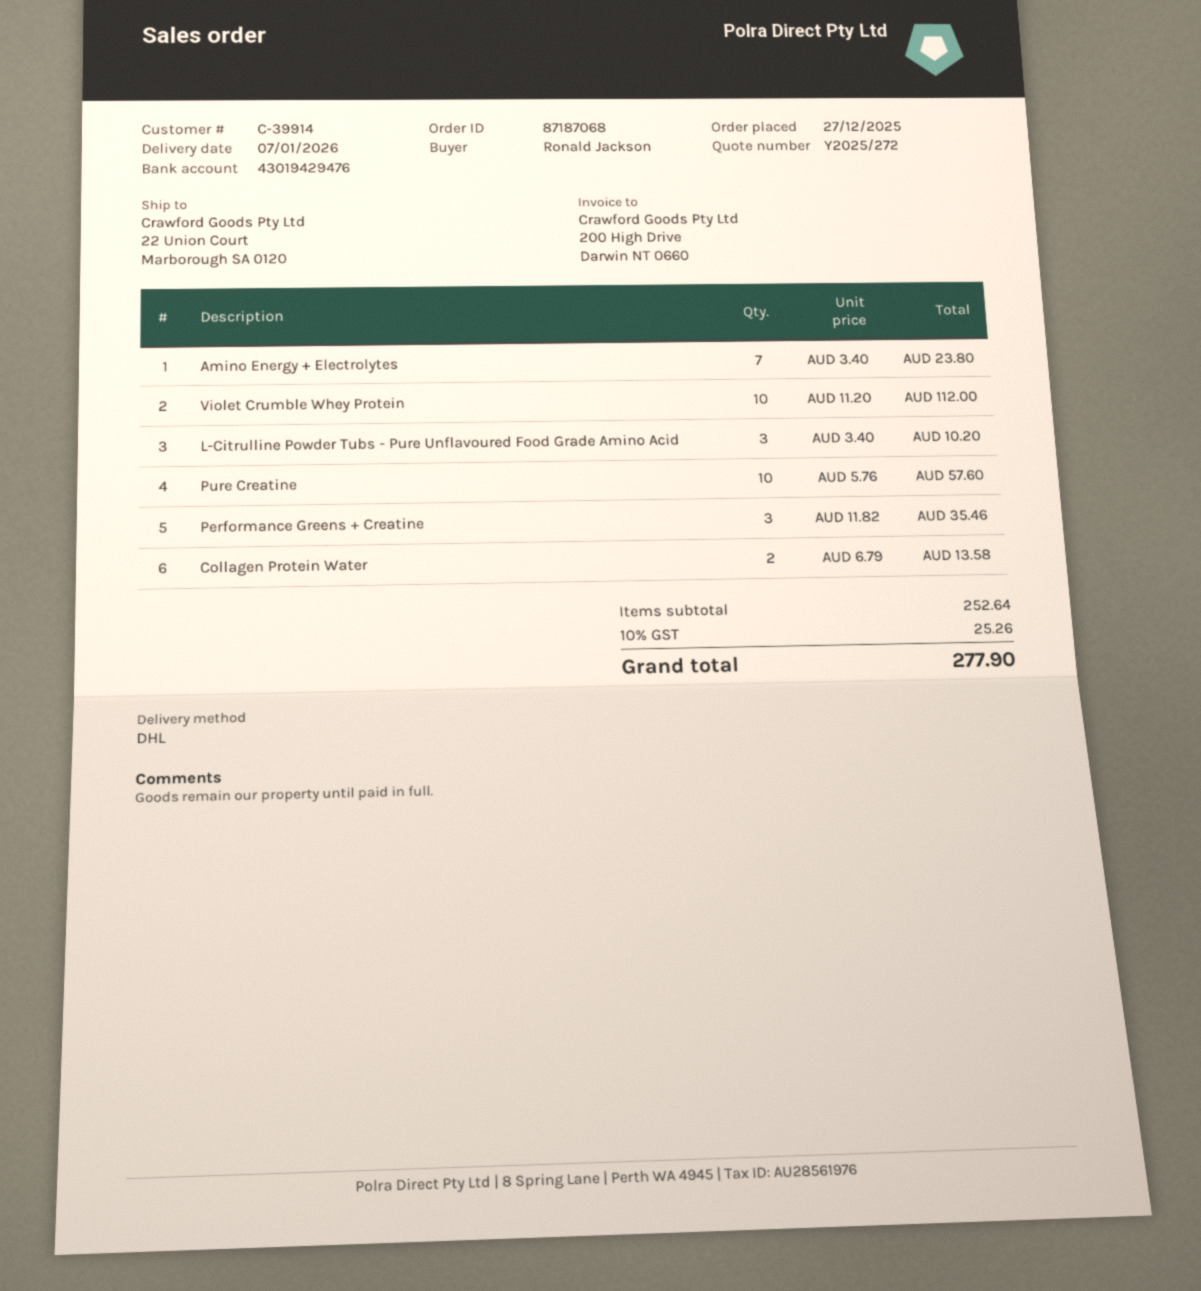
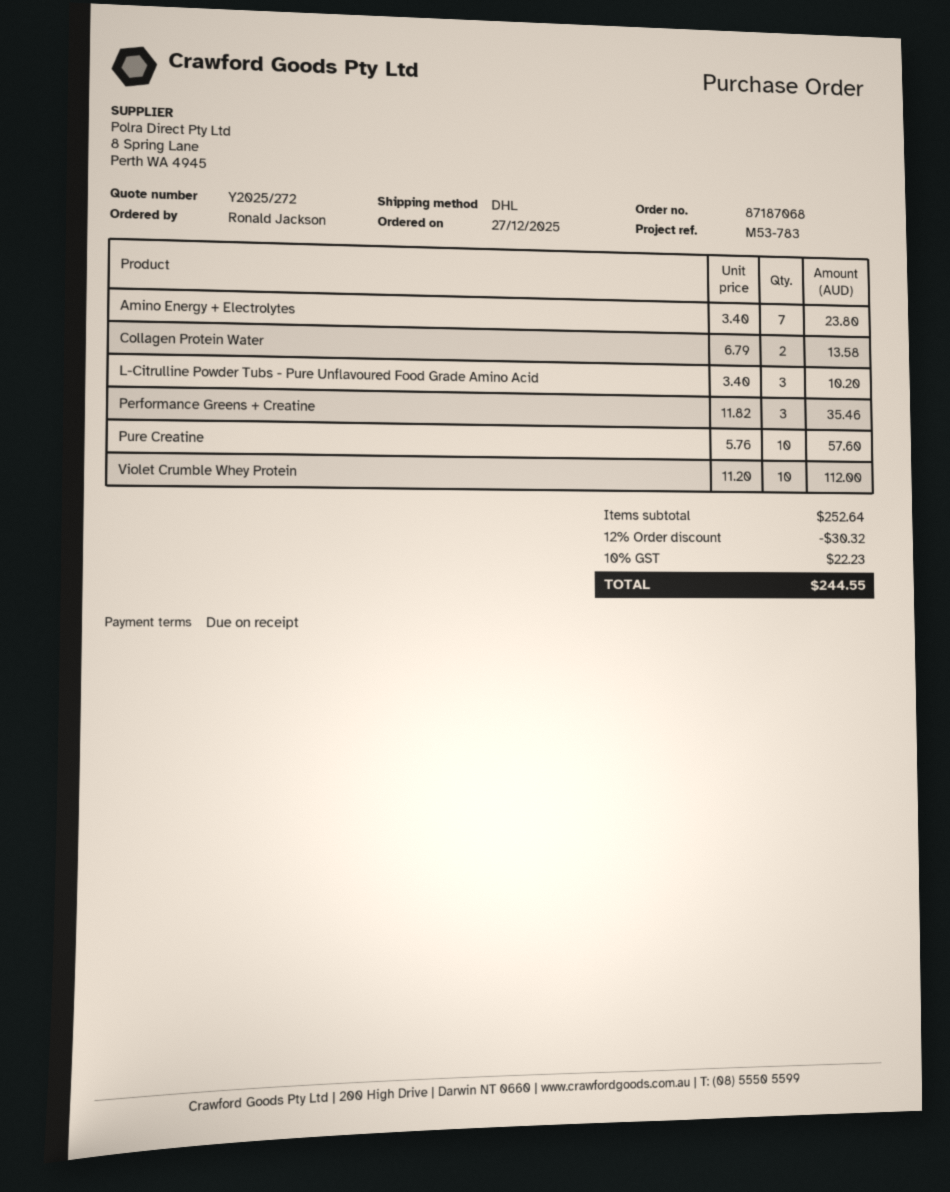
discount: none -> 12% = 30.32
tax: 10% = 25.26 -> 10% = 22.23
total: 277.90 -> 244.55

